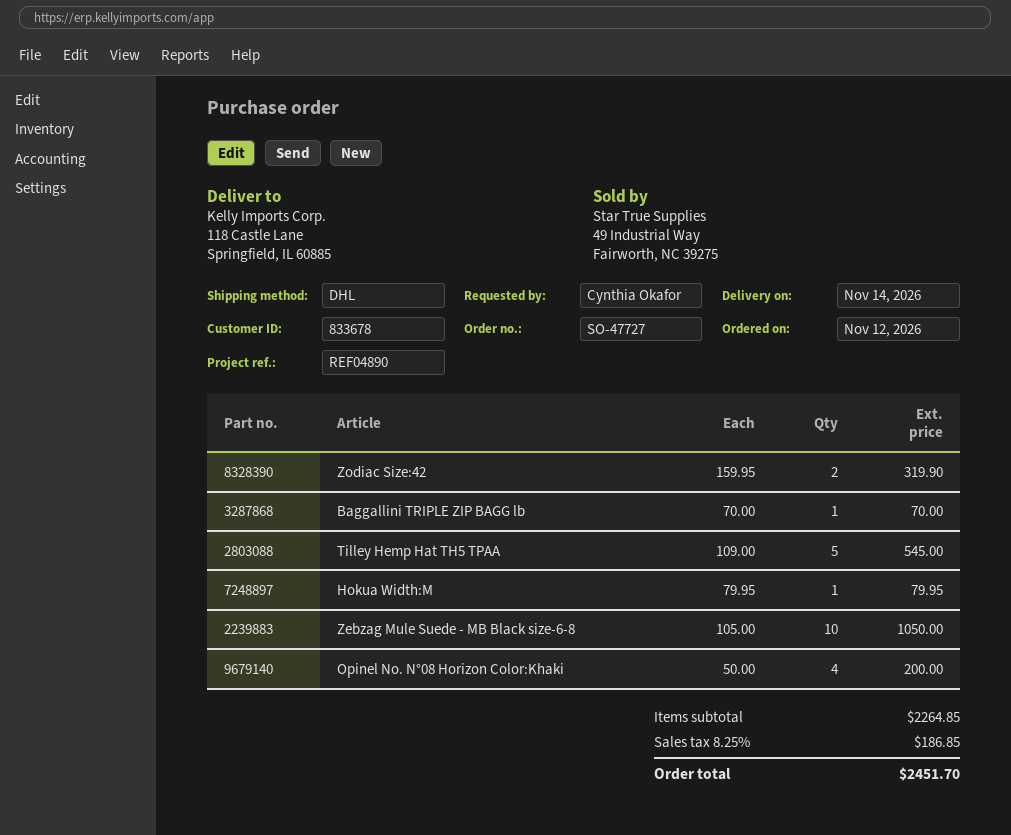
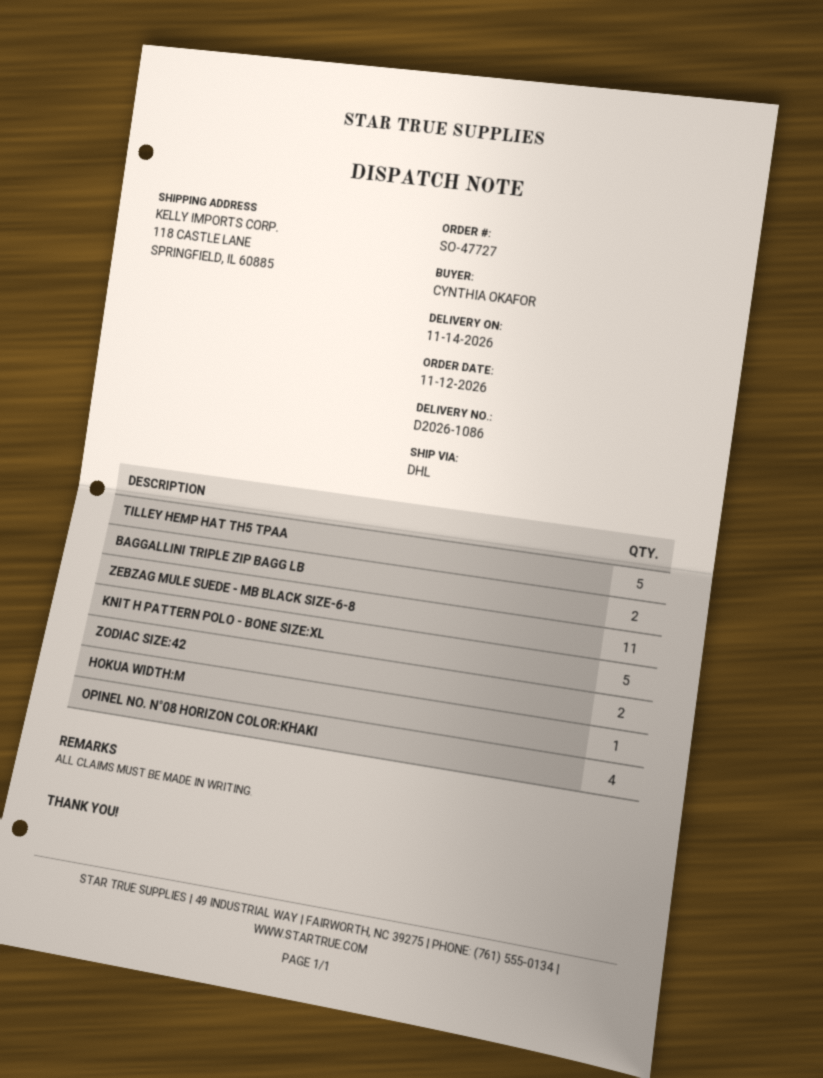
Baggallini TRIPLE ZIP BAGG lb: 1 -> 2
Zebzag Mule Suede - MB Black size-6-8: 10 -> 11
KNIT H PATTERN POLO - BONE SIZE:XL: none -> 5

